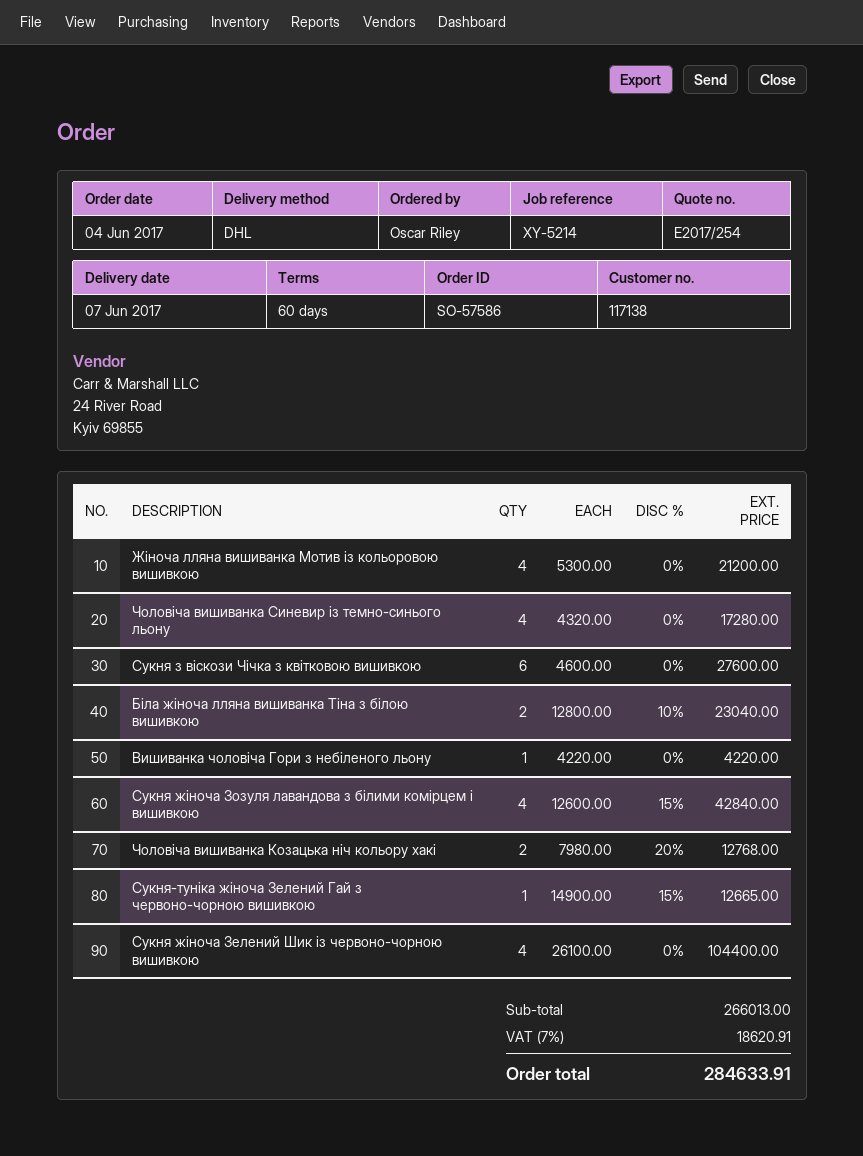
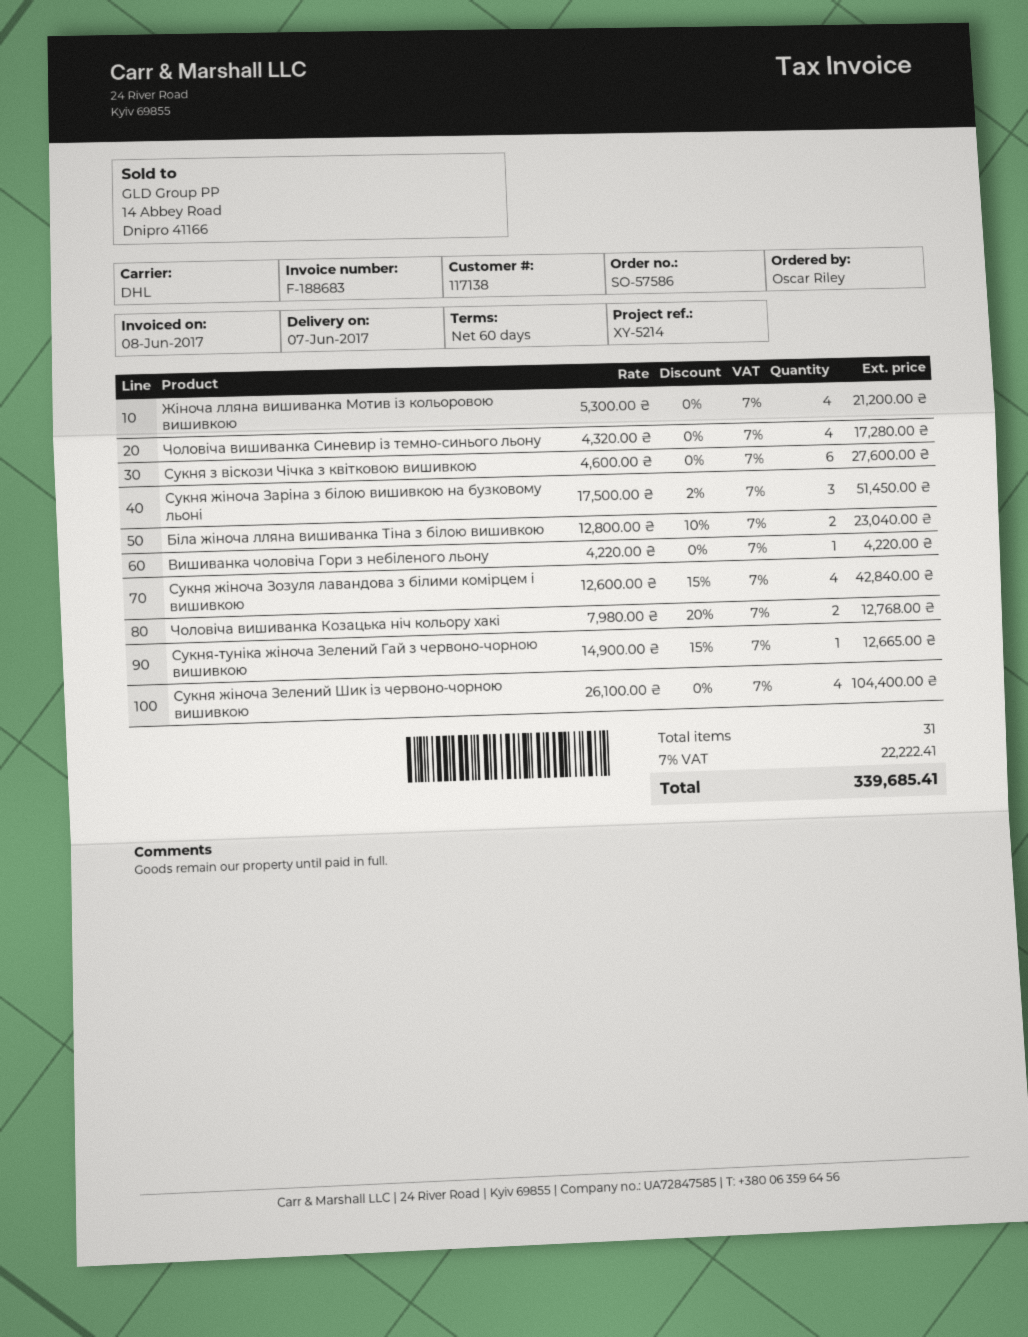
Сукня жіноча Заріна з білою вишивкою на бузковому льоні: none -> 3 x 17500.00 - 2% = 51450.00
tax: 7% = 18620.91 -> 7% = 22222.41
total: 284633.91 -> 339685.41

